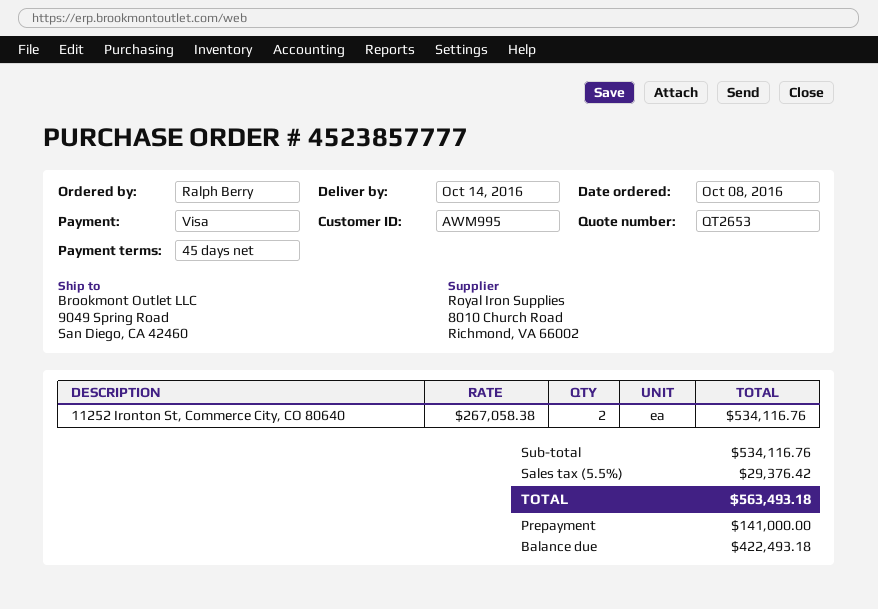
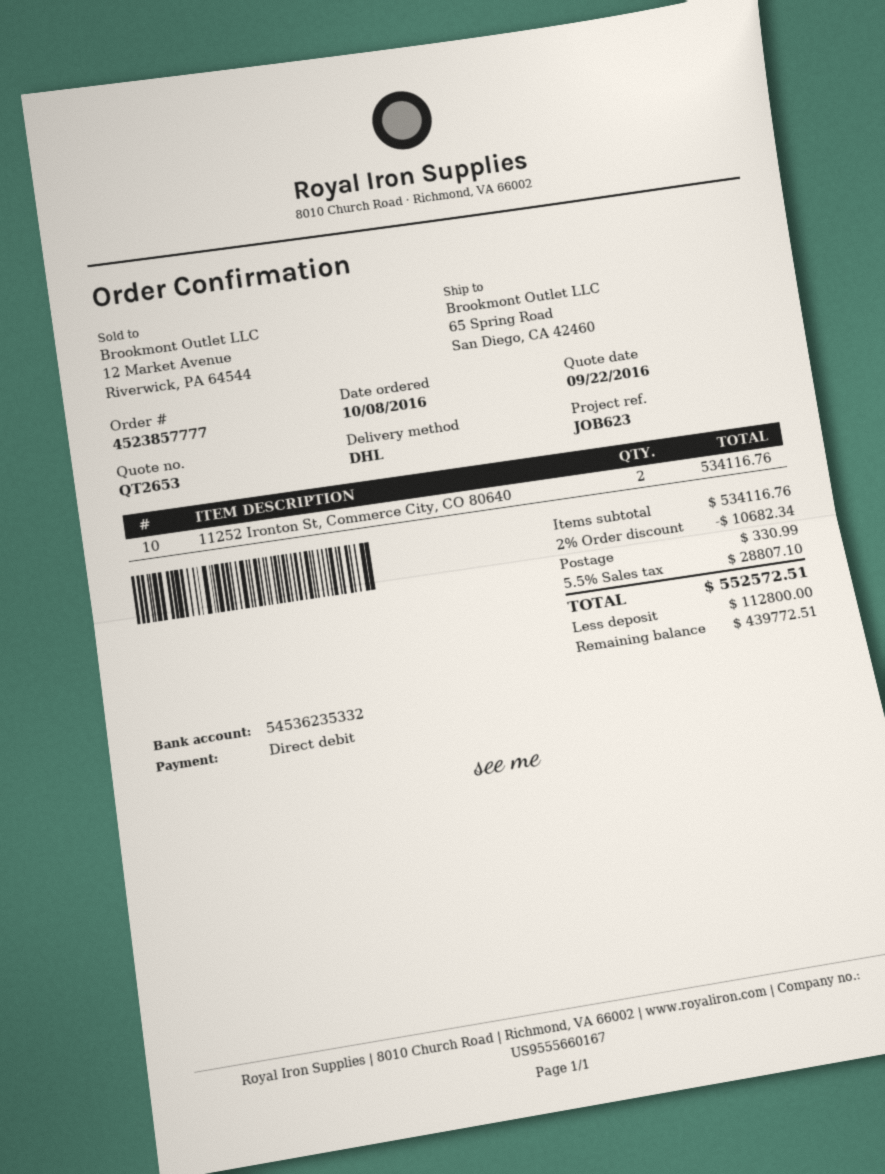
payment method: Visa -> direct debit
ship to: 9049 Spring Road, San Diego, CA 42460 -> 65 Spring Road, San Diego, CA 42460
discount: none -> 2% = 10682.34
shipping: none -> 330.99
tax: 5.5% = 29376.42 -> 5.5% = 28807.10
total: 563493.18 -> 552572.51
deposit: 141000.00 -> 112800.00
balance: 422493.18 -> 439772.51

